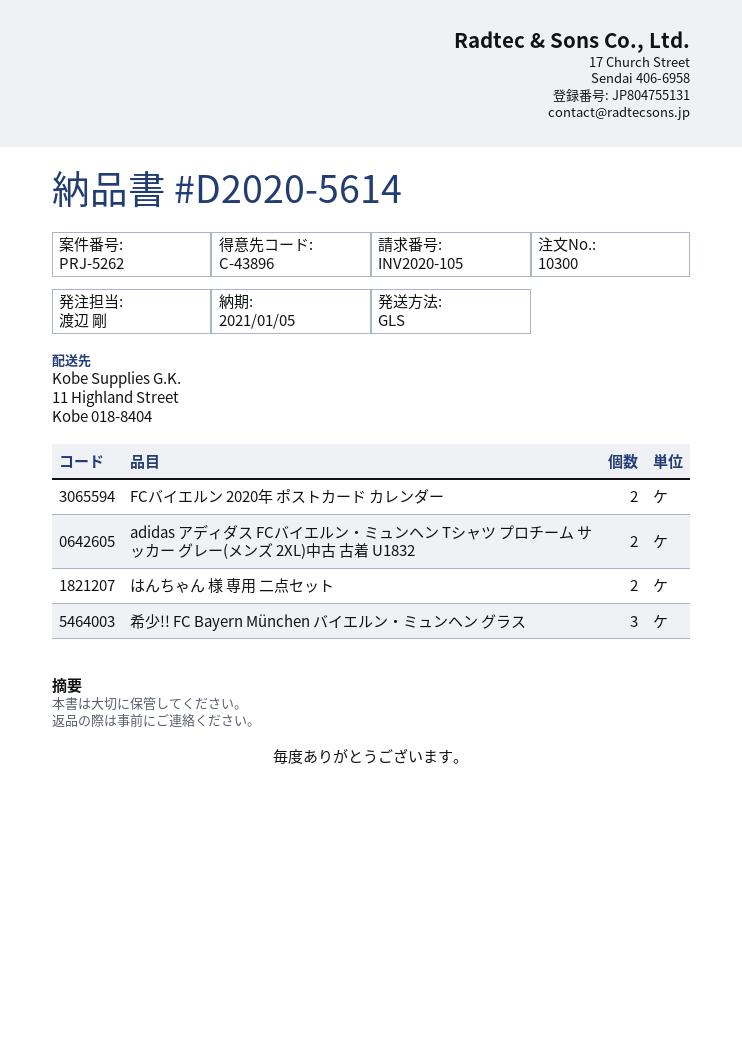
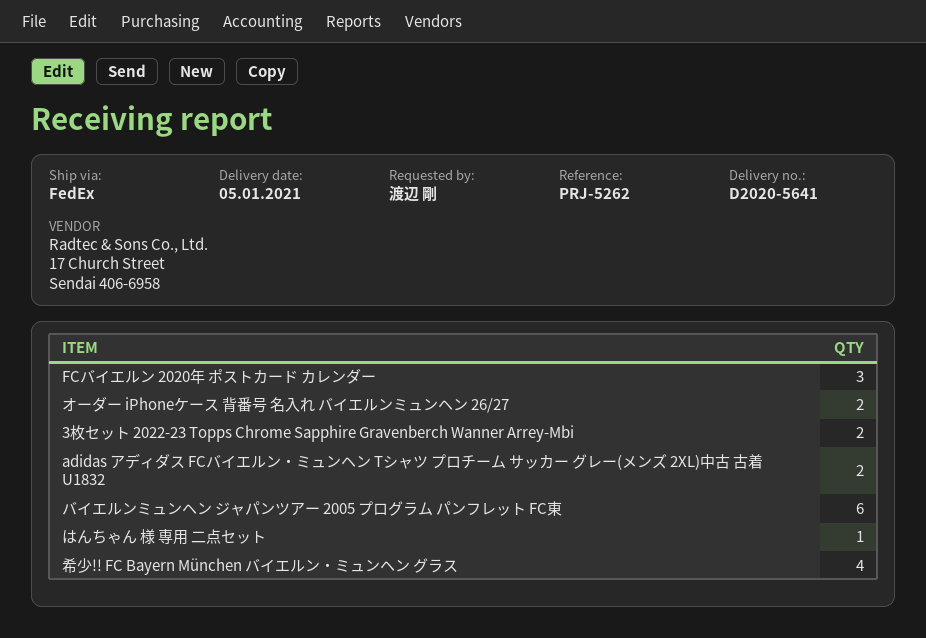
delivery note number: D2020-5614 -> D2020-5641
shipping method: GLS -> FedEx
FCバイエルン 2020年 ポストカード カレンダー: 2 -> 3
はんちゃん 様 専用 二点セット: 2 -> 1
希少!! FC Bayern München バイエルン・ミュンヘン グラス: 3 -> 4
オーダー iPhoneケース 背番号 名入れ バイエルンミュンヘン 26/27: none -> 2
3枚セット 2022-23 Topps Chrome Sapphire Gravenberch Wanner Arrey-Mbi: none -> 2
バイエルンミュンヘン ジャパンツアー 2005 プログラム パンフレット FC東: none -> 6

